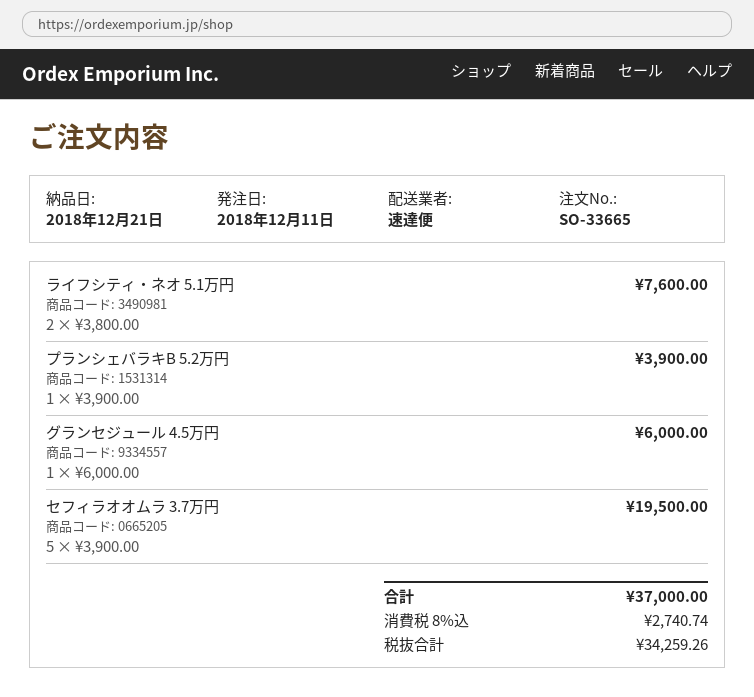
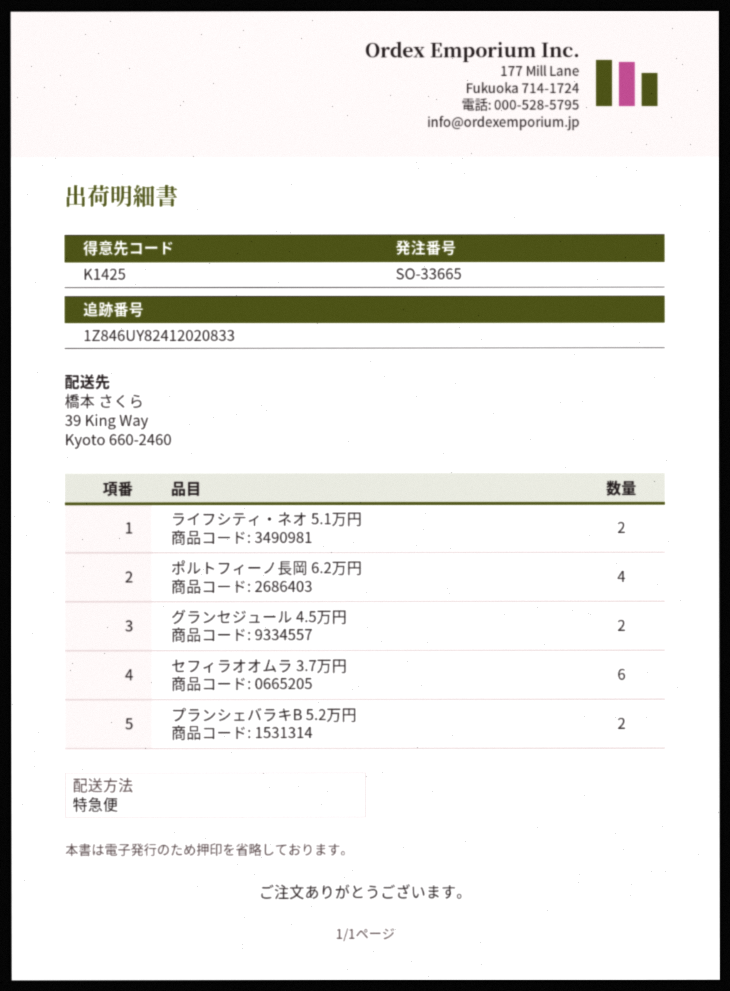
プランシェバラキB 5.2万円: 1 -> 2
グランセジュール 4.5万円: 1 -> 2
セフィラオオムラ 3.7万円: 5 -> 6
ポルトフィーノ長岡 6.2万円: none -> 4

